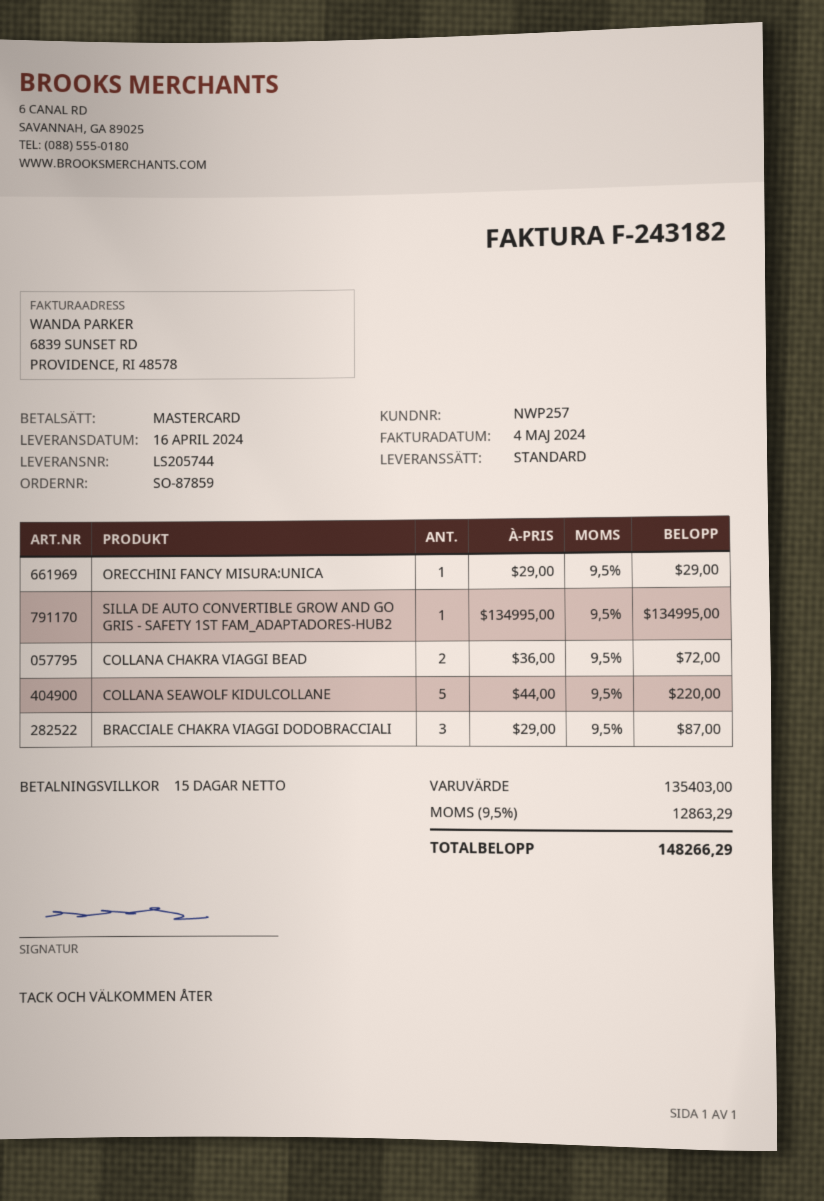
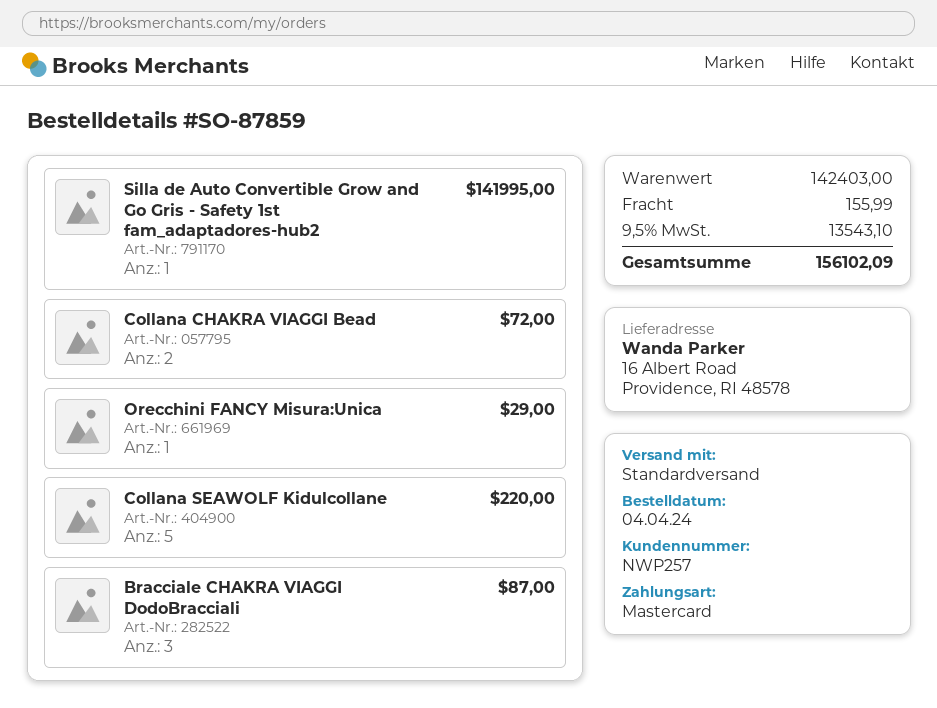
SILLA DE AUTO CONVERTIBLE GROW AND GO GRIS - SAFETY 1ST FAM_ADAPTADORES-HUB2: 1 for 134995.00 -> 1 for 141995.00
subtotal: 135403.00 -> 142403.00
shipping: none -> 155.99
tax: 9.5% = 12863.29 -> 9.5% = 13543.10
total: 148266.29 -> 156102.09

